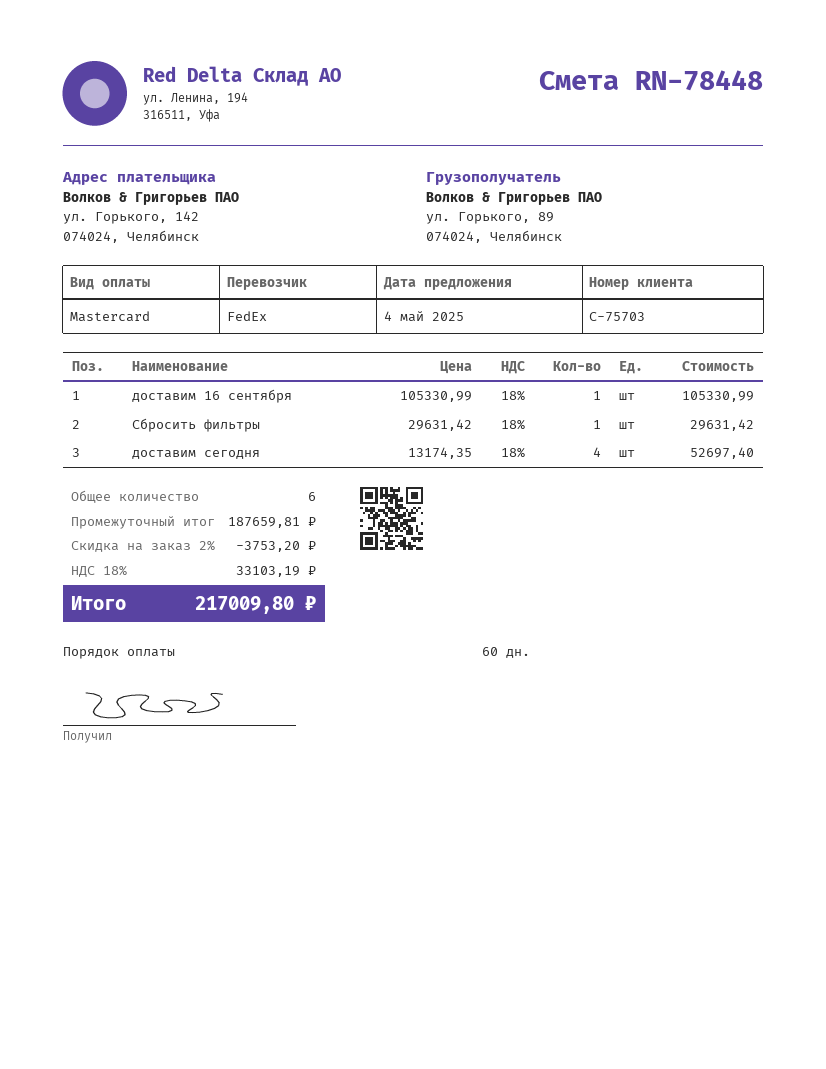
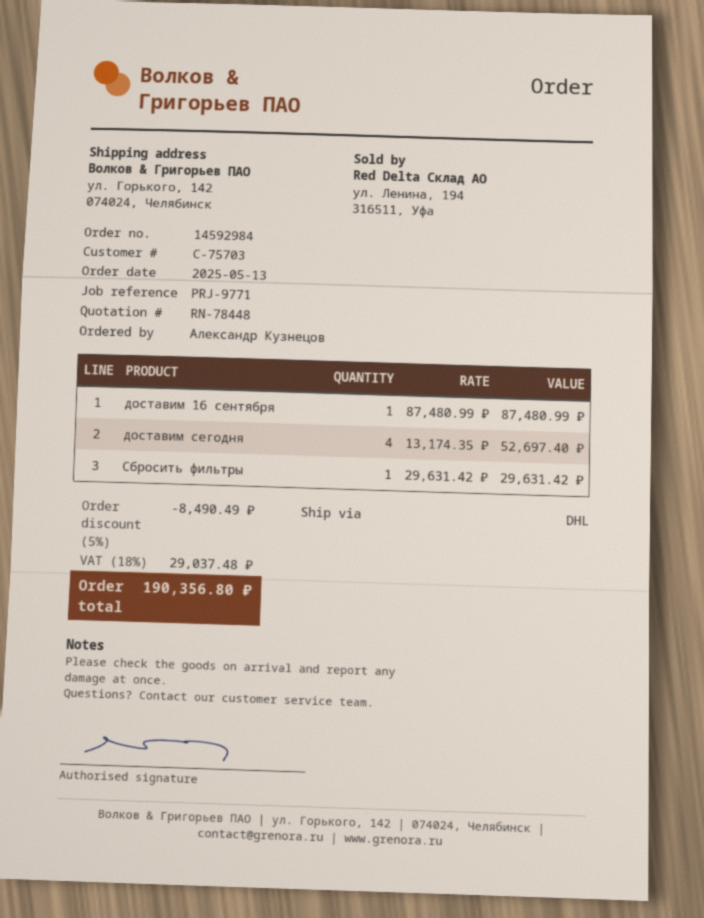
shipping method: FedEx -> DHL
ship to: ул. Горького, 89, 074024, Челябинск -> ул. Горького, 142, 074024, Челябинск
доставим 16 сентября: 1 x 105330.99 = 105330.99 -> 1 x 87480.99 = 87480.99
discount: 2% = 3753.20 -> 5% = 8490.49
tax: 18% = 33103.19 -> 18% = 29037.48
total: 217009.80 -> 190356.80

